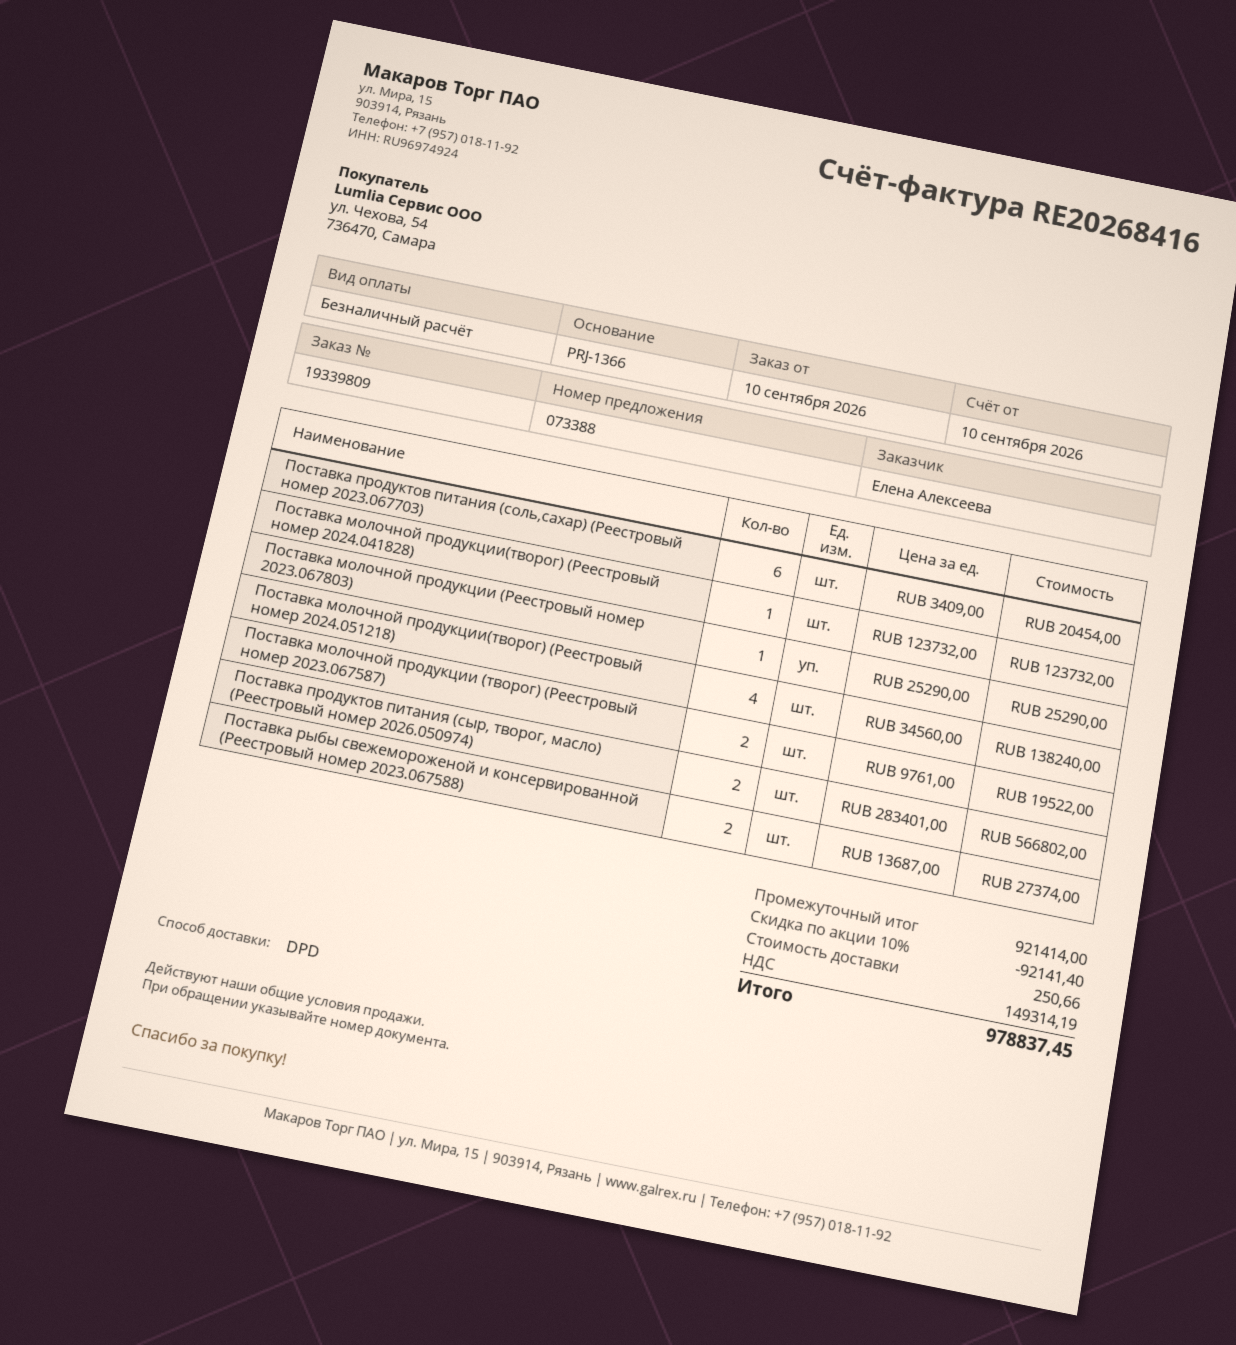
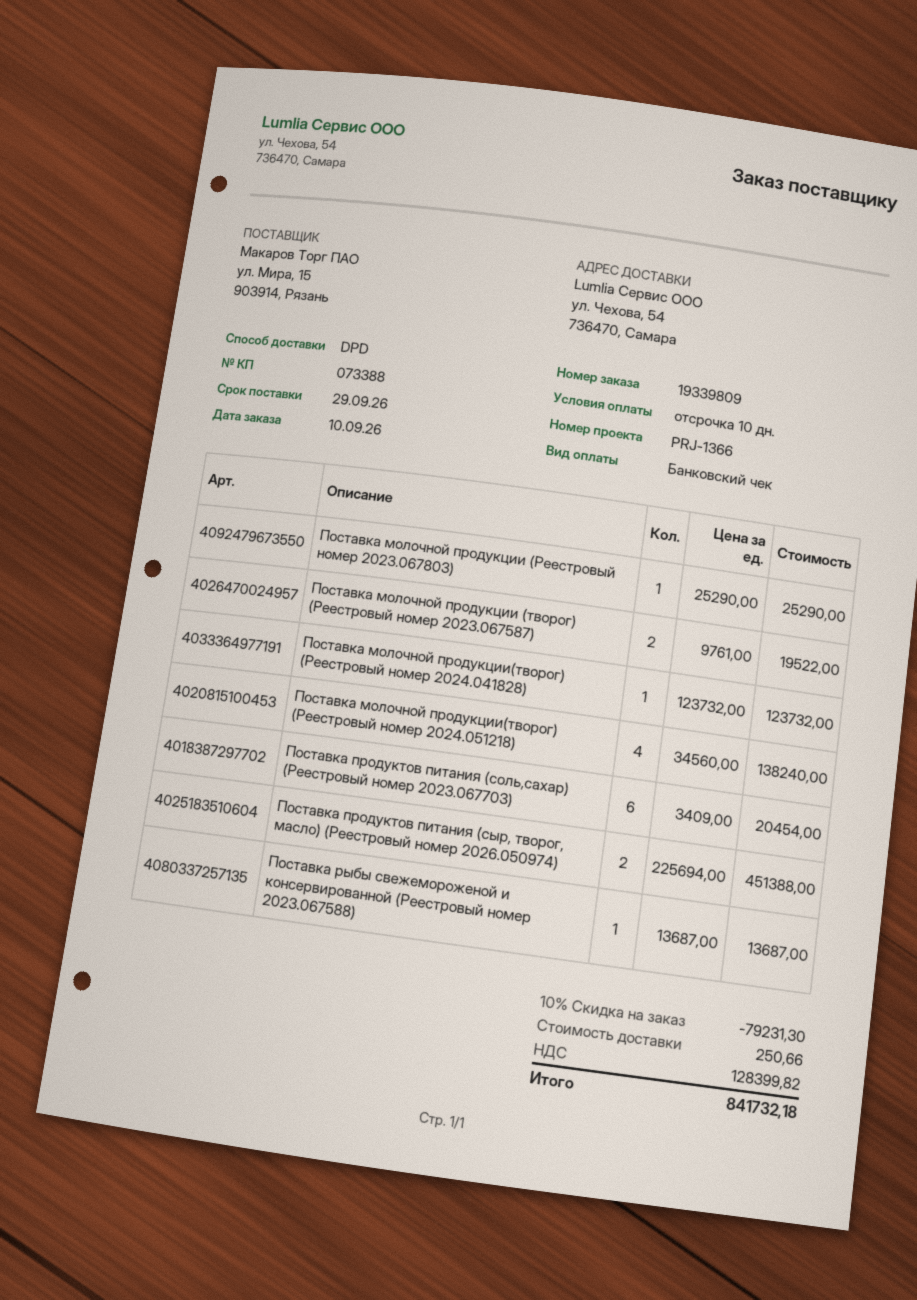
payment method: bank transfer -> cheque
Поставка продуктов питания (сыр, творог, масло) (Реестровый номер 2026.050974): 2 x 283401.00 = 566802.00 -> 2 x 225694.00 = 451388.00
Поставка рыбы свежемороженой и консервированной (Реестровый номер 2023.067588): 2 x 13687.00 = 27374.00 -> 1 x 13687.00 = 13687.00
discount: 10% = 92141.40 -> 10% = 79231.30
tax: 149314.19 -> 128399.82
total: 978837.45 -> 841732.18

